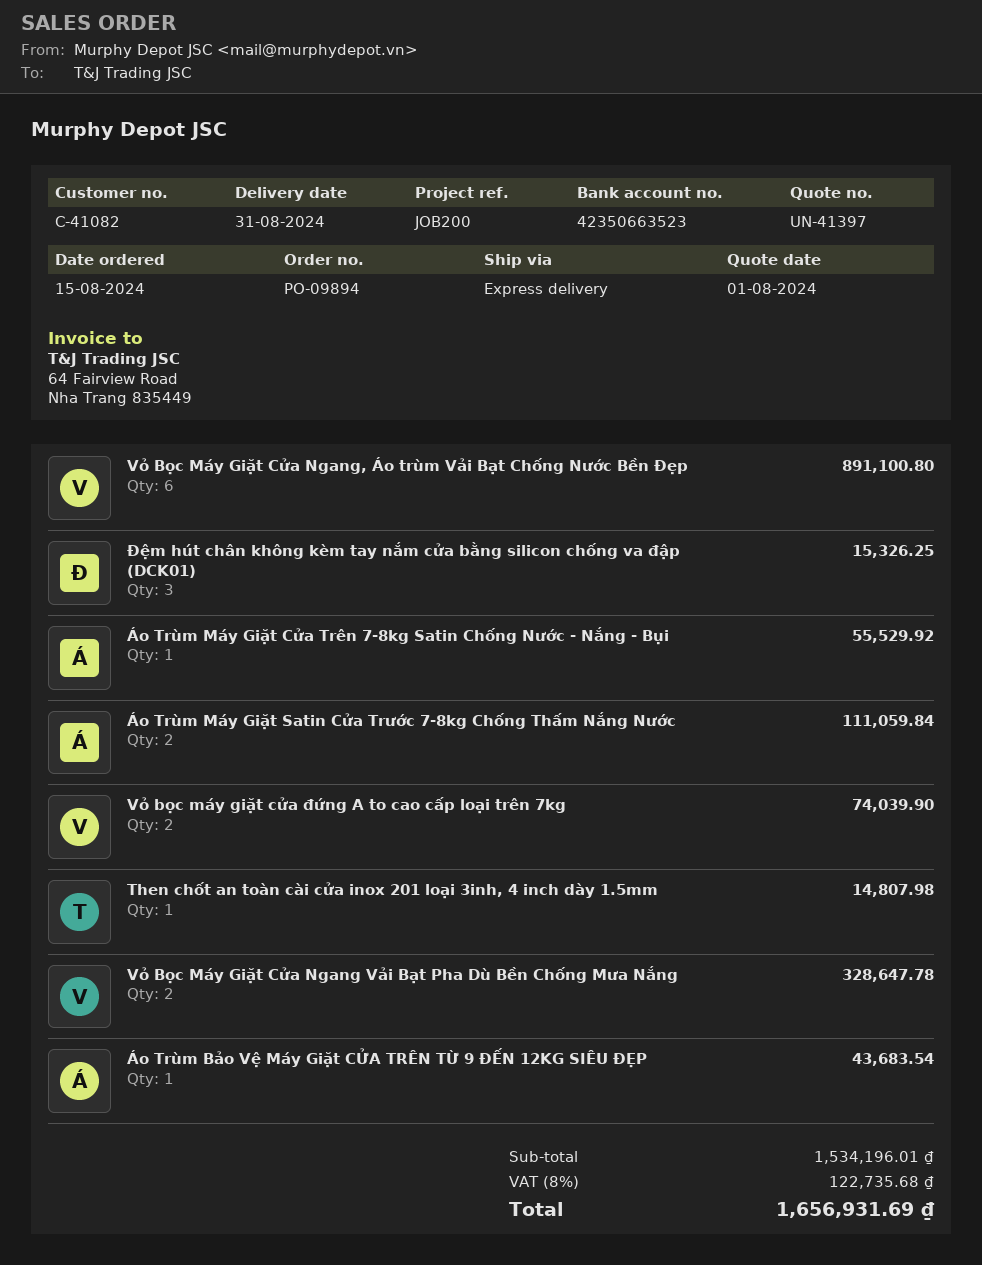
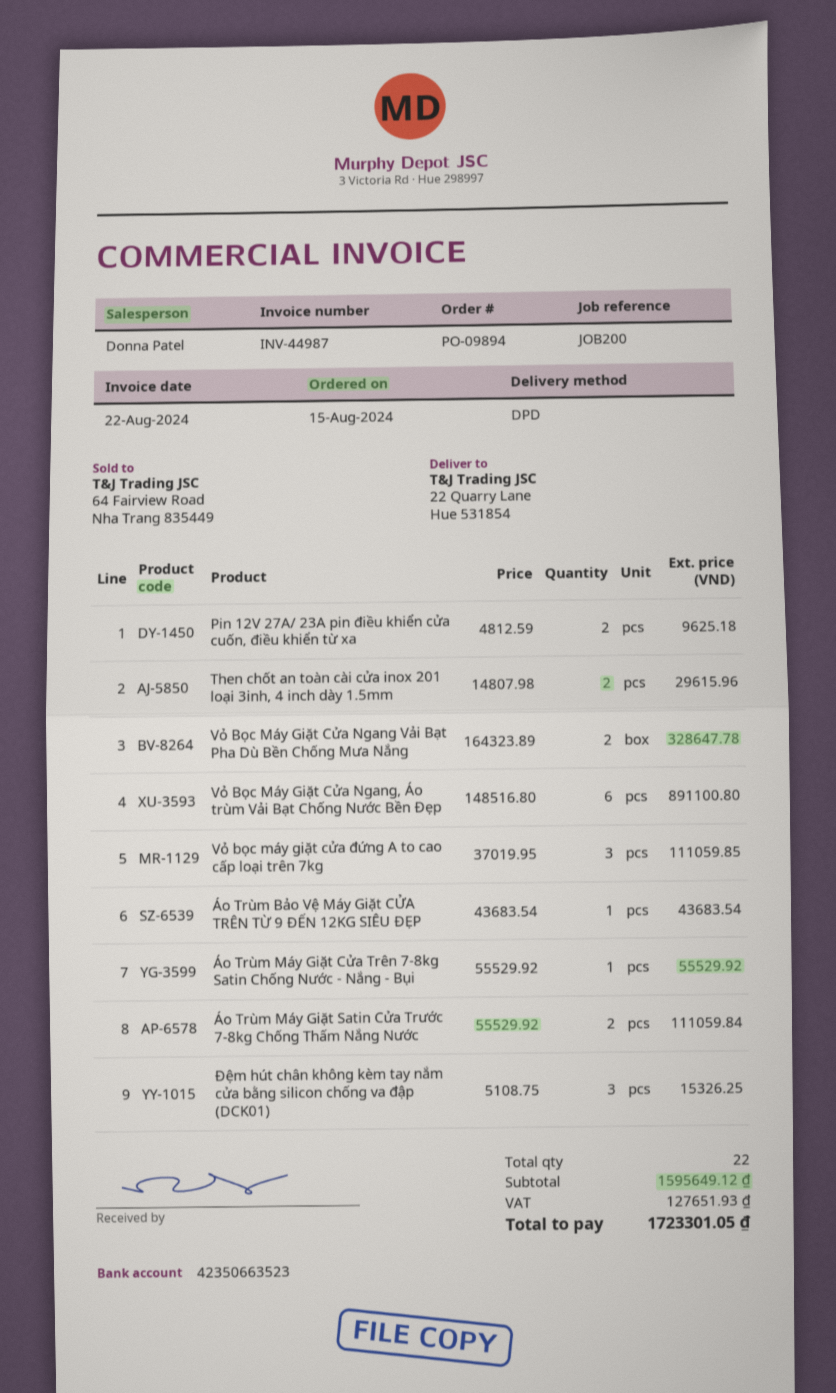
shipping method: express -> DPD
Vỏ bọc máy giặt cửa đứng A to cao cấp loại trên 7kg: 2 for 74039.90 -> 3 for 111059.85
Then chốt an toàn cài cửa inox 201 loại 3inh, 4 inch dày 1.5mm: 1 for 14807.98 -> 2 for 29615.96
Pin 12V 27A/ 23A pin điều khiển cửa cuốn, điều khiển từ xa: none -> 2 for 9625.18
subtotal: 1534196.01 -> 1595649.12
tax: 122735.68 -> 127651.93
total: 1656931.69 -> 1723301.05

